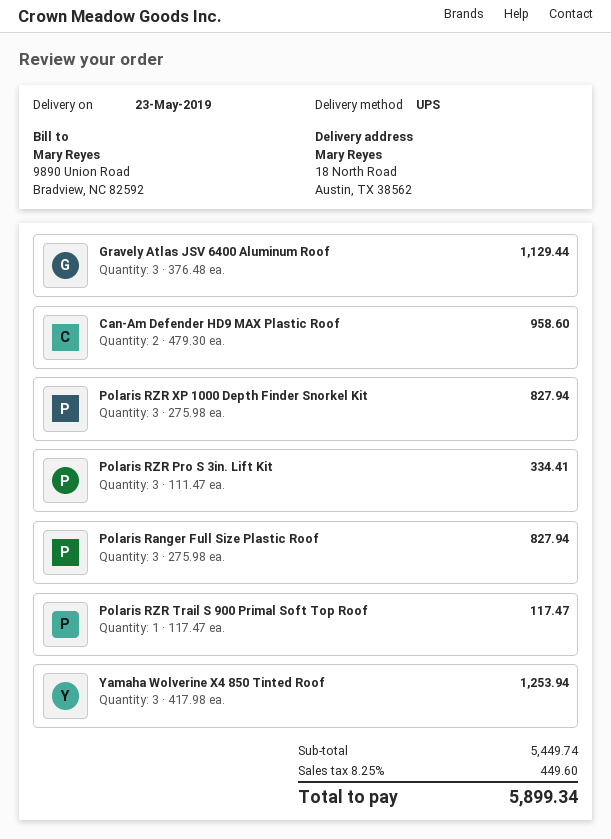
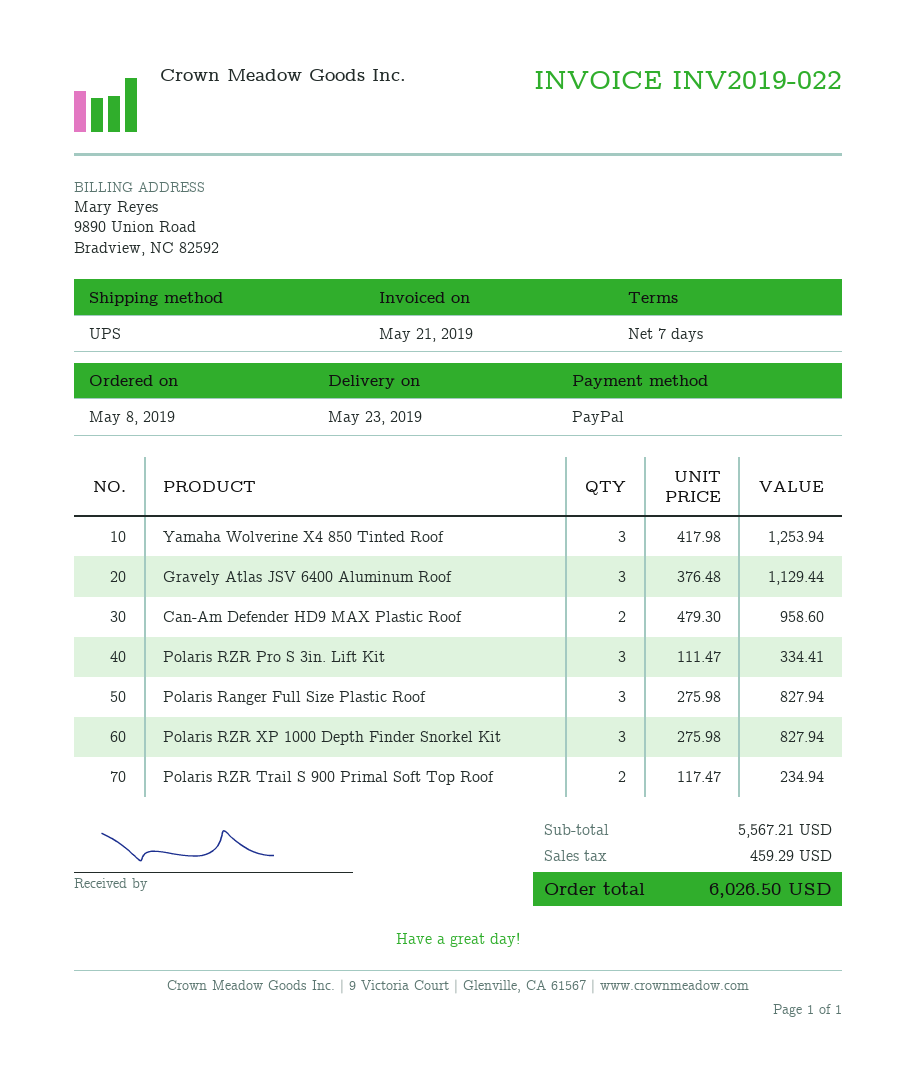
Polaris RZR Trail S 900 Primal Soft Top Roof: 1 x 117.47 = 117.47 -> 2 x 117.47 = 234.94
subtotal: 5449.74 -> 5567.21
tax: 449.60 -> 459.29
total: 5899.34 -> 6026.50

